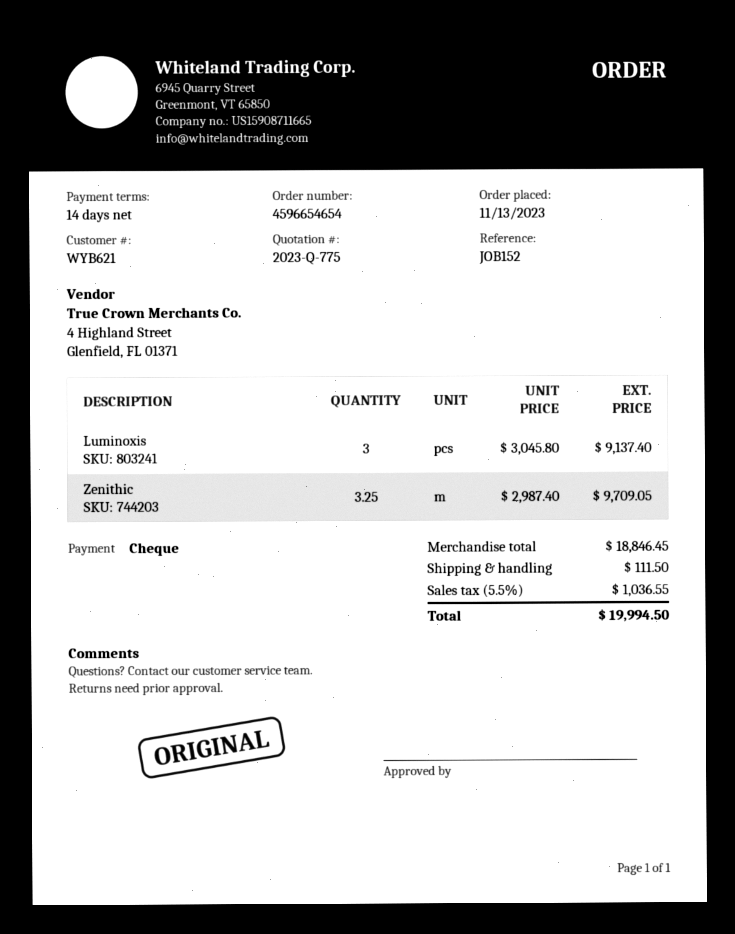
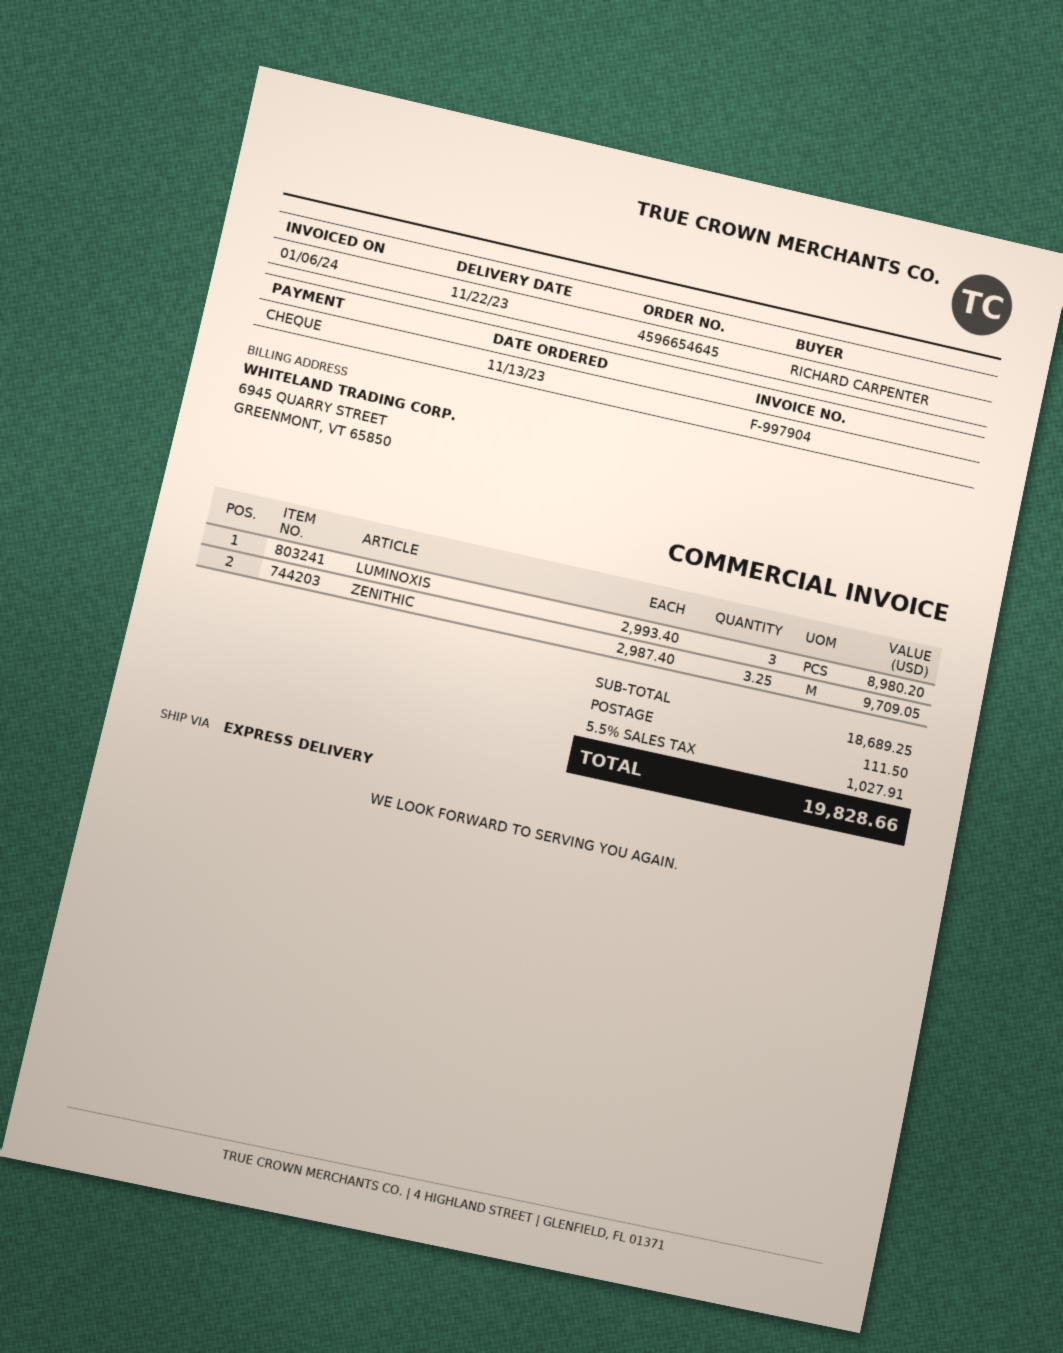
order number: 4596654654 -> 4596654645
Luminoxis: 3 x 3045.80 = 9137.40 -> 3 x 2993.40 = 8980.20
subtotal: 18846.45 -> 18689.25
tax: 5.5% = 1036.55 -> 5.5% = 1027.91
total: 19994.50 -> 19828.66

